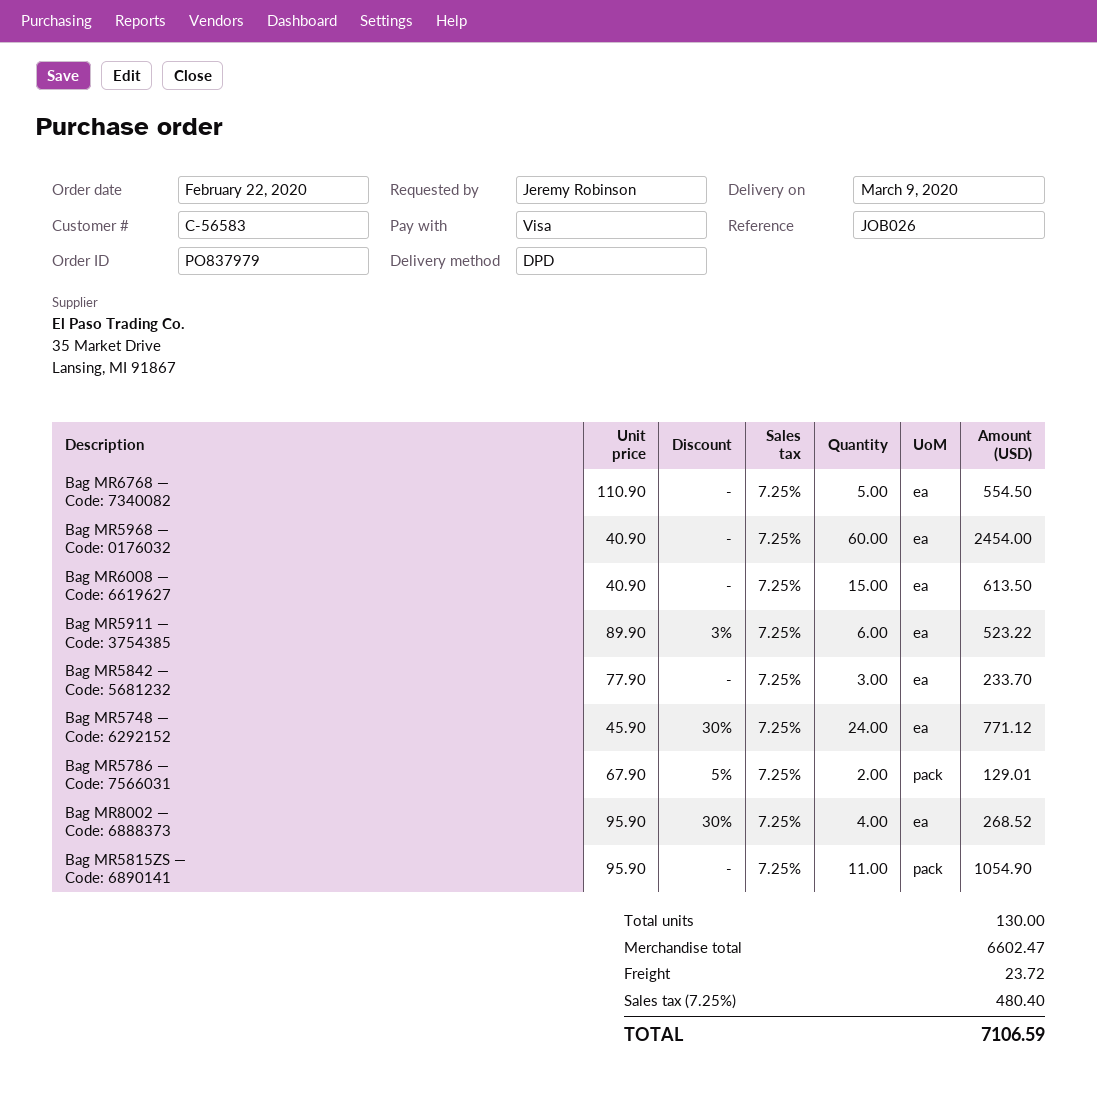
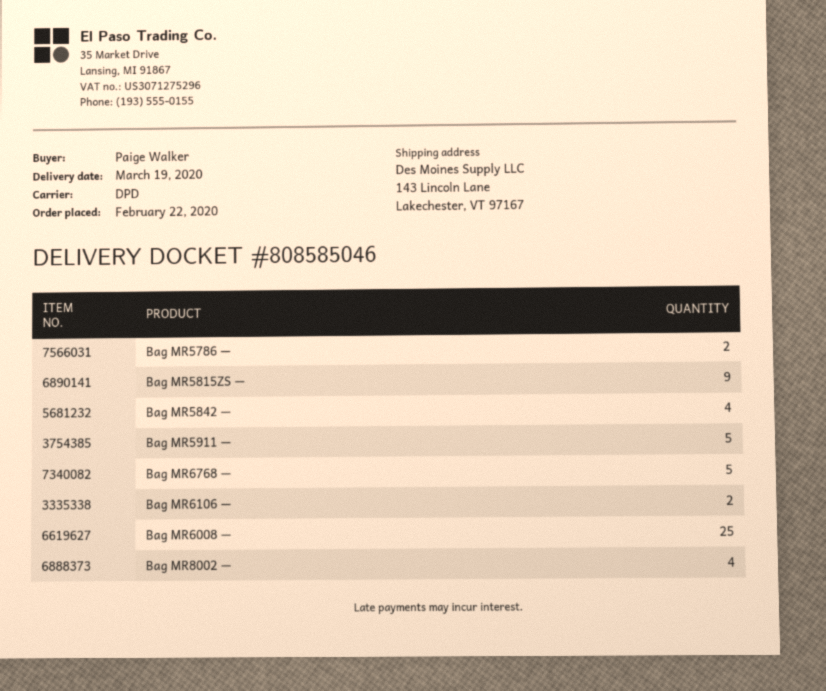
delivery date: 2020-03-09 -> 2020-03-19
ordered by: Jeremy Robinson -> Paige Walker
Bag MR5968 —: 60 -> none
Bag MR6008 —: 15 -> 25
Bag MR5911 —: 6 -> 5
Bag MR5842 —: 3 -> 4
Bag MR5748 —: 24 -> none
Bag MR5815ZS —: 11 -> 9
Bag MR6106 —: none -> 2

